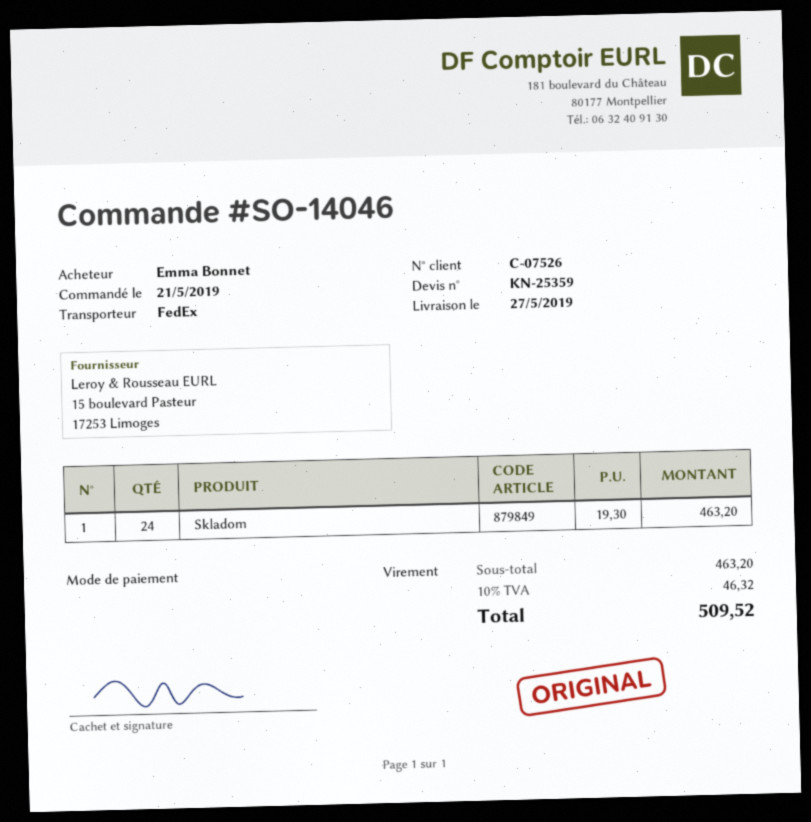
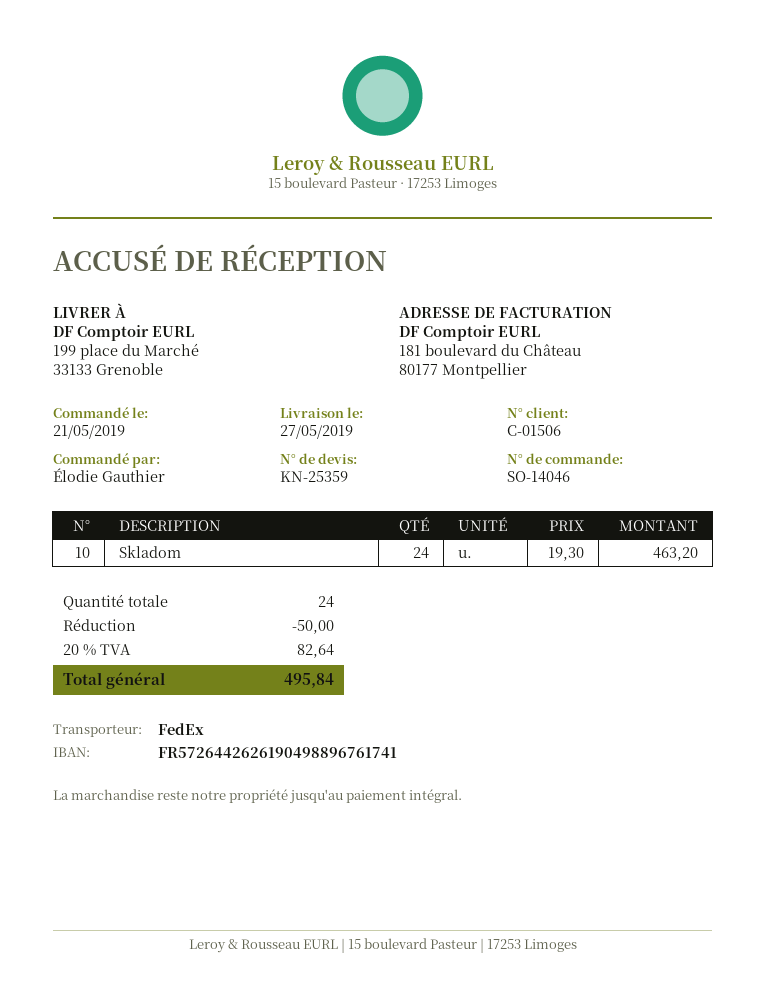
customer number: C-07526 -> C-01506
ordered by: Emma Bonnet -> Élodie Gauthier
discount: none -> 50.00
tax: 10% = 46.32 -> 20% = 82.64
total: 509.52 -> 495.84

